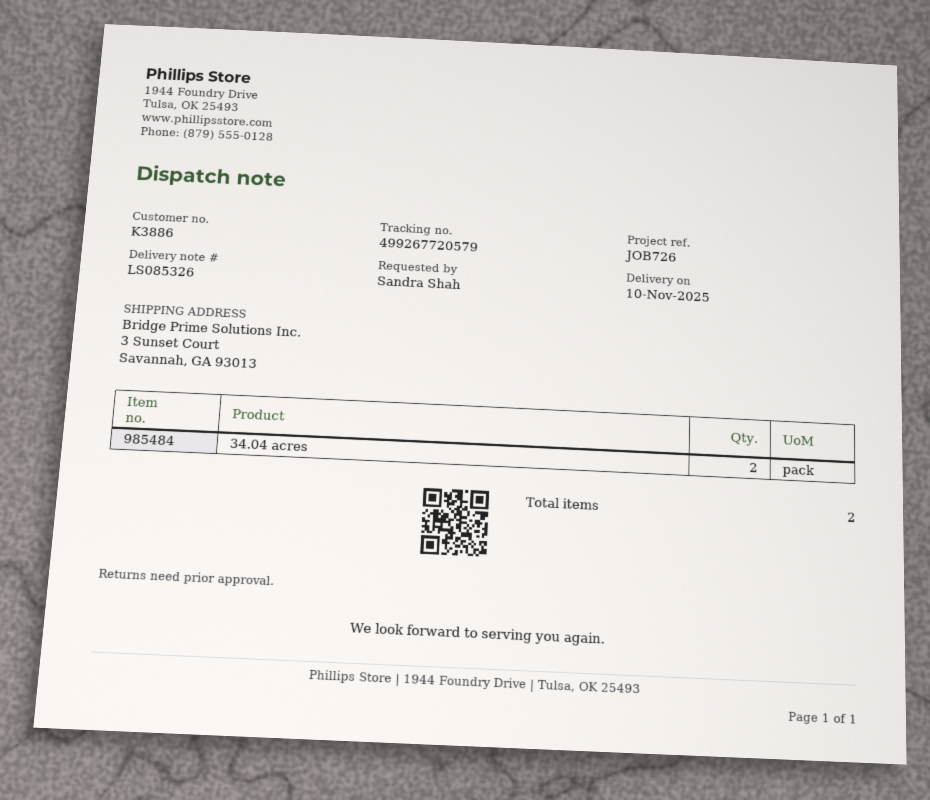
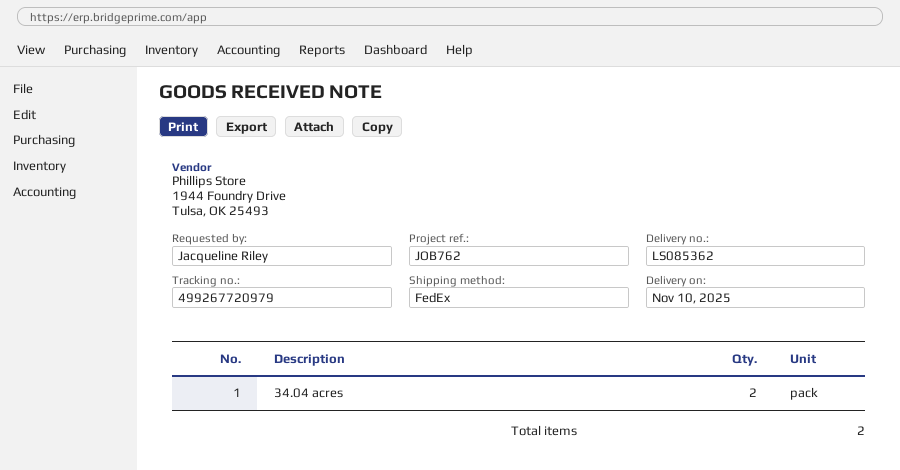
delivery note number: LS085326 -> LS085362
reference: JOB726 -> JOB762
ordered by: Sandra Shah -> Jacqueline Riley
tracking number: 499267720579 -> 499267720979

